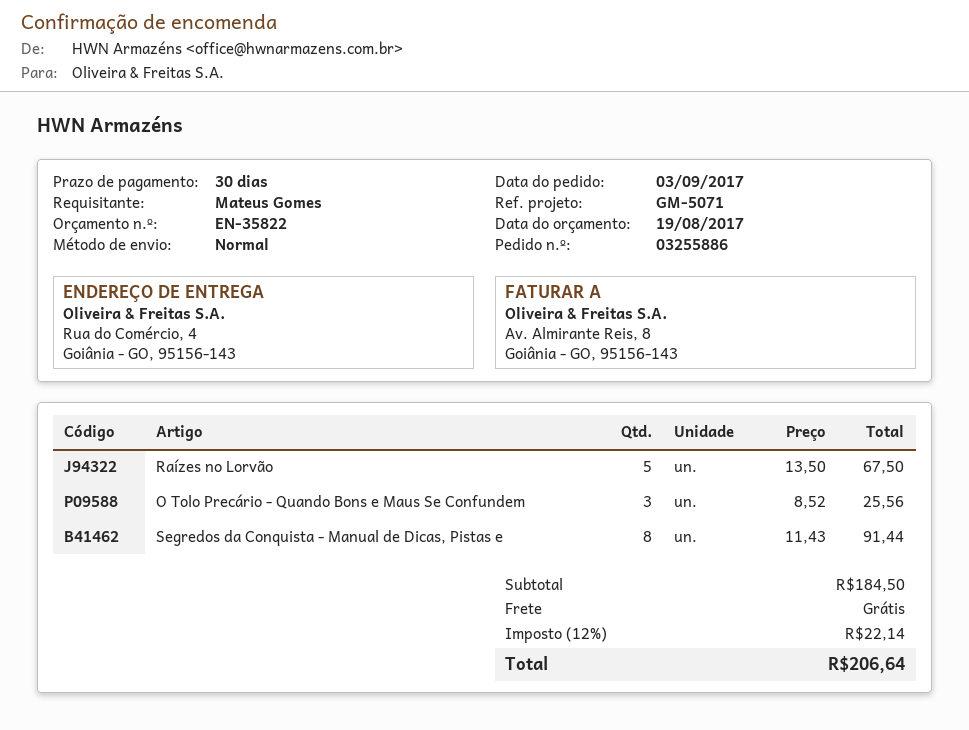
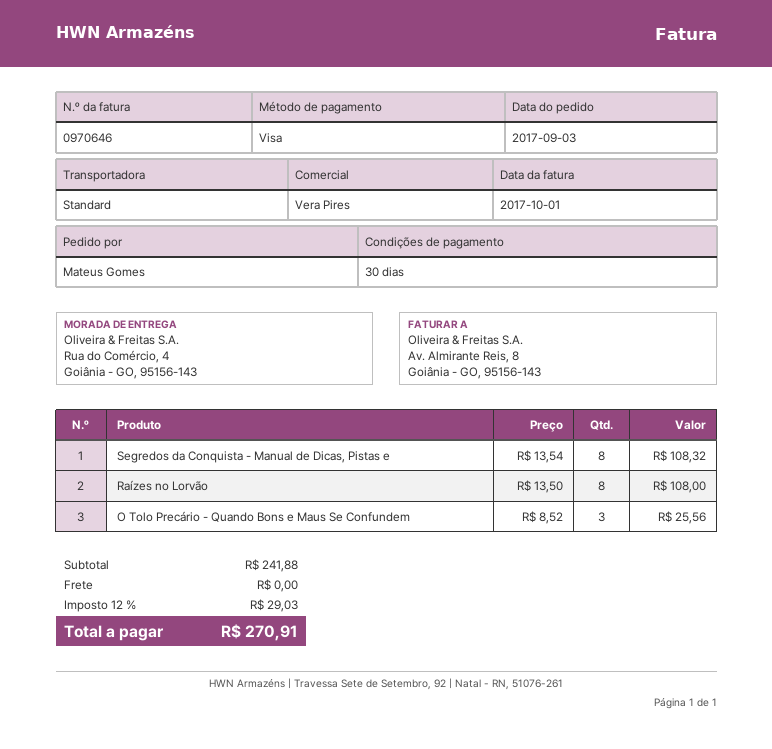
Raízes no Lorvão: 5 x 13.50 = 67.50 -> 8 x 13.50 = 108.00
Segredos da Conquista - Manual de Dicas, Pistas e: 8 x 11.43 = 91.44 -> 8 x 13.54 = 108.32
subtotal: 184.50 -> 241.88
tax: 12% = 22.14 -> 12% = 29.03
total: 206.64 -> 270.91

